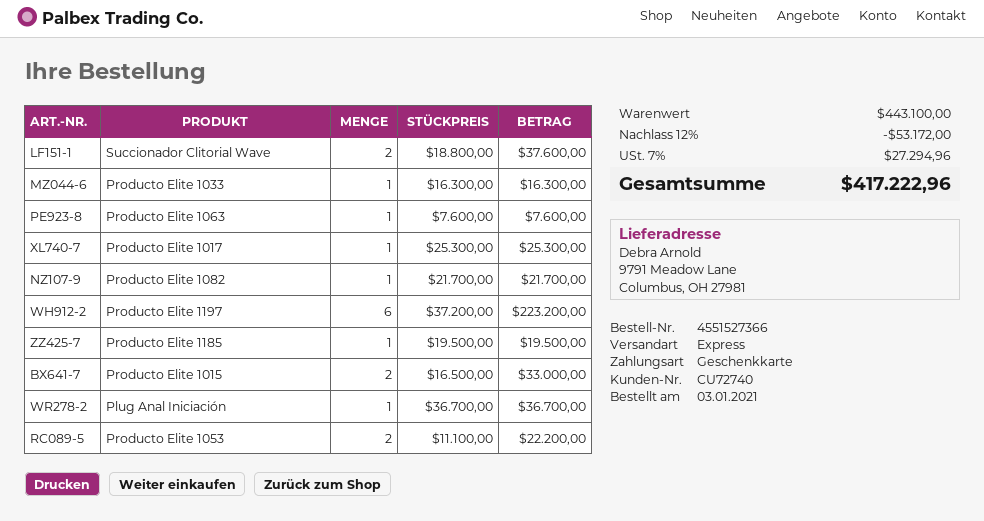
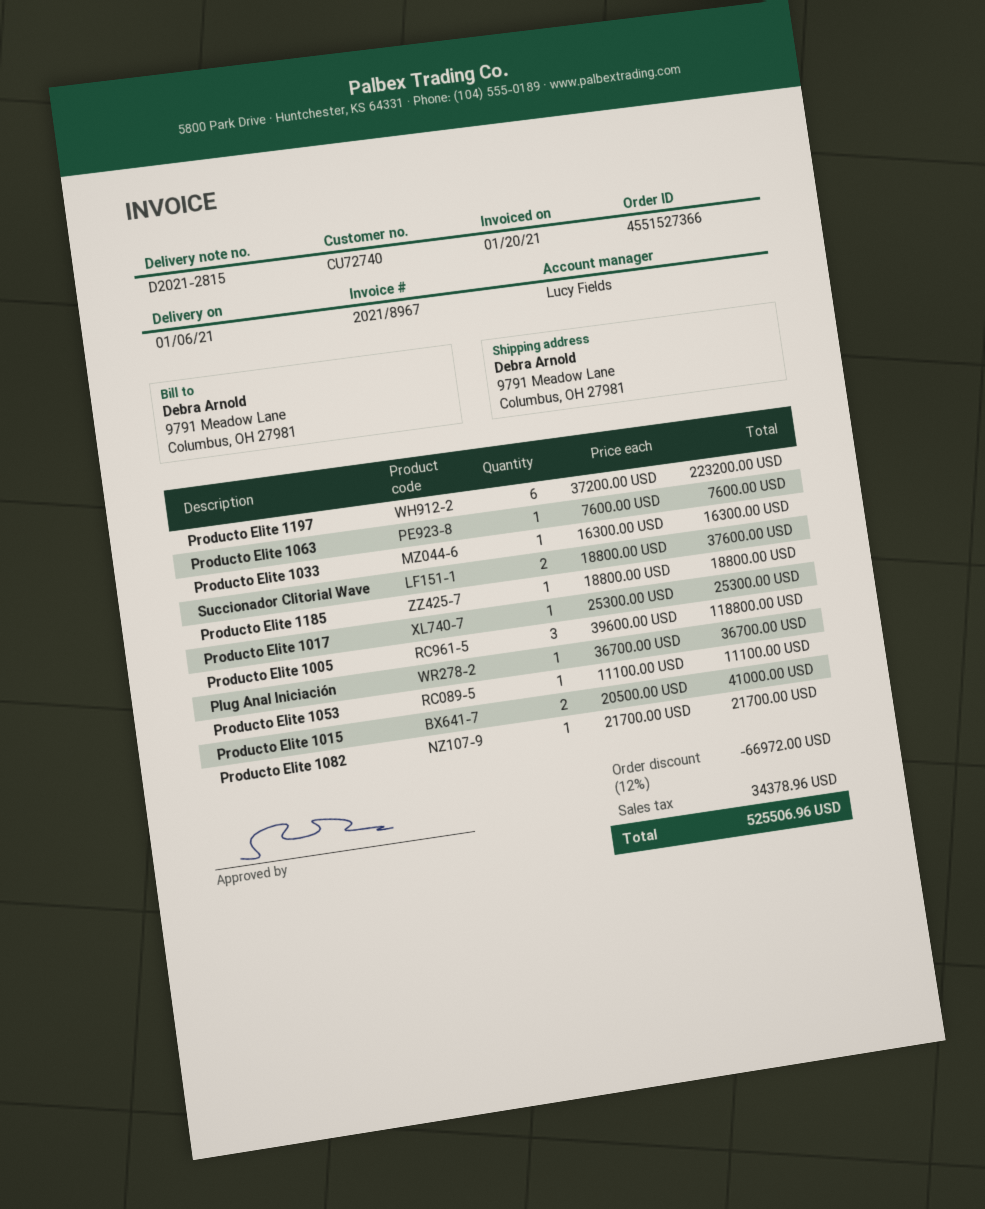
Producto Elite 1185: 1 x 19500.00 = 19500.00 -> 1 x 18800.00 = 18800.00
Producto Elite 1015: 2 x 16500.00 = 33000.00 -> 2 x 20500.00 = 41000.00
Producto Elite 1053: 2 x 11100.00 = 22200.00 -> 1 x 11100.00 = 11100.00
Producto Elite 1005: none -> 3 x 39600.00 = 118800.00
discount: 12% = 53172.00 -> 12% = 66972.00
tax: 27294.96 -> 34378.96
total: 417222.96 -> 525506.96

